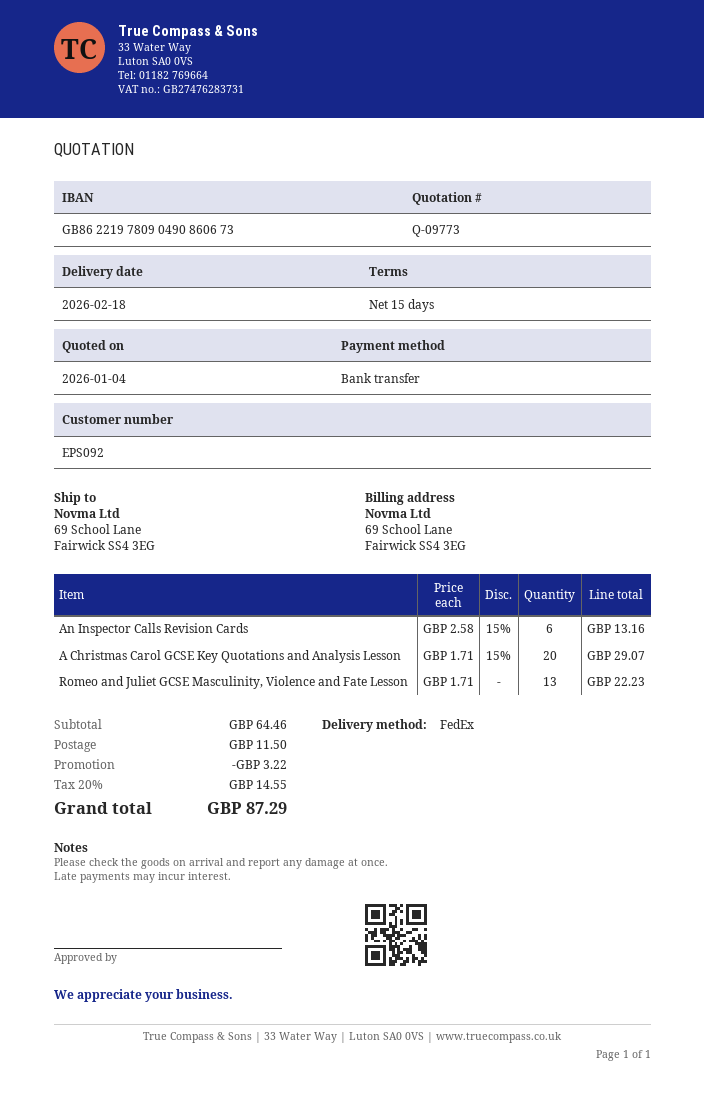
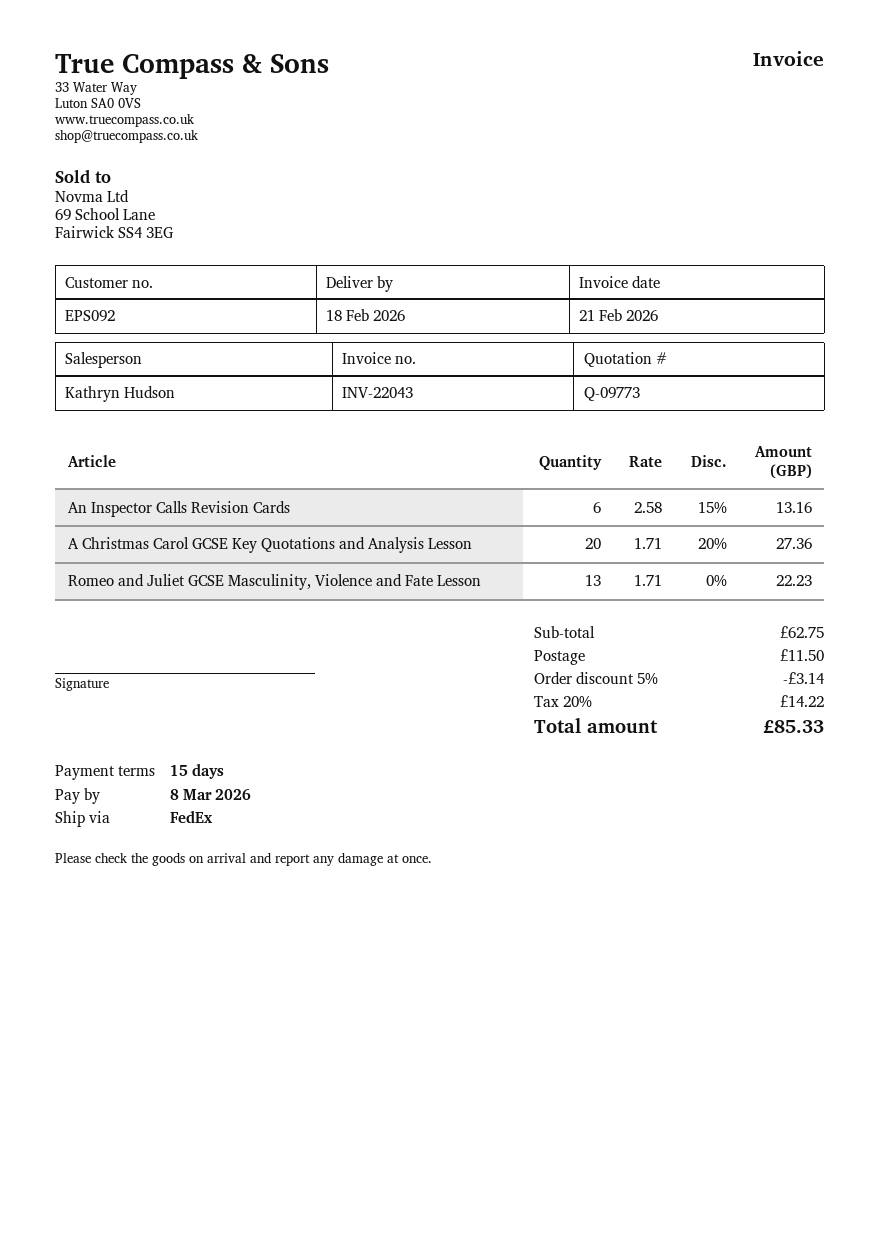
A Christmas Carol GCSE Key Quotations and Analysis Lesson: 20 x 1.71 - 15% = 29.07 -> 20 x 1.71 - 20% = 27.36
subtotal: 64.46 -> 62.75
discount: 3.22 -> 3.14
tax: 20% = 14.55 -> 20% = 14.22
total: 87.29 -> 85.33

